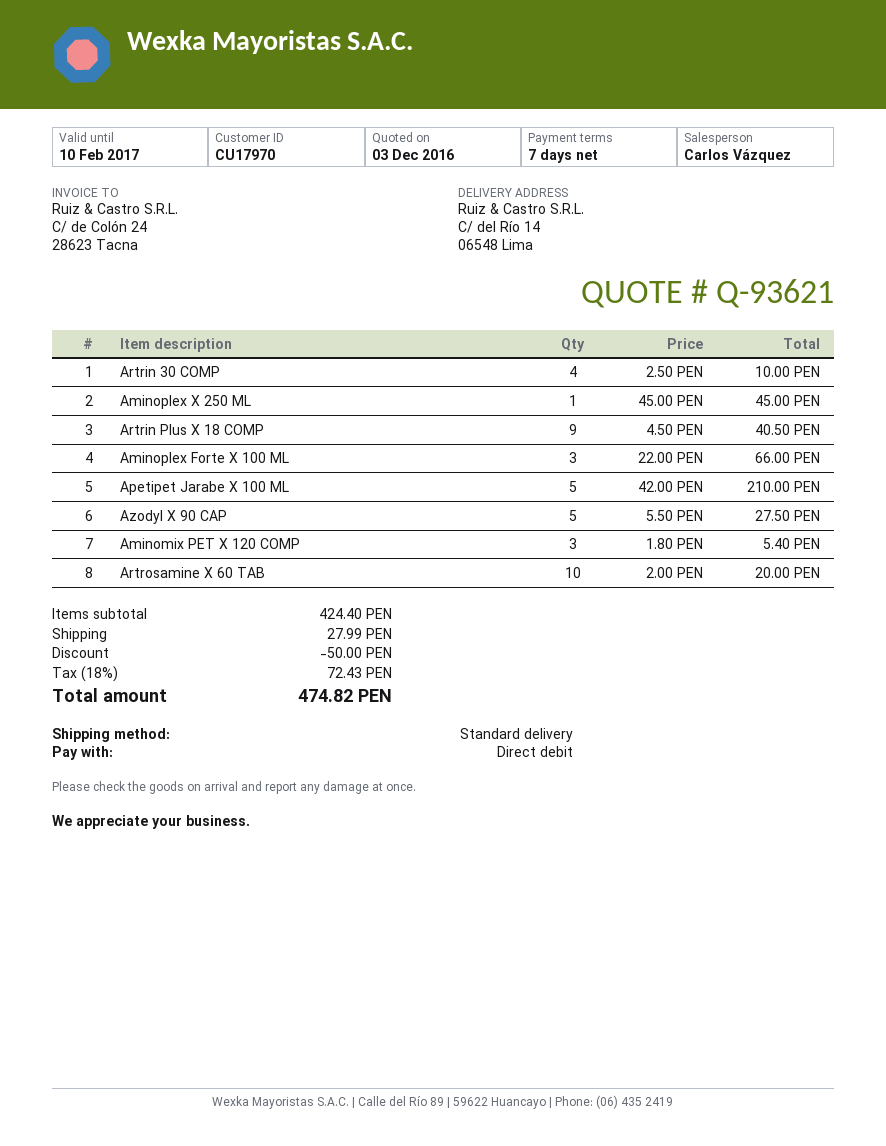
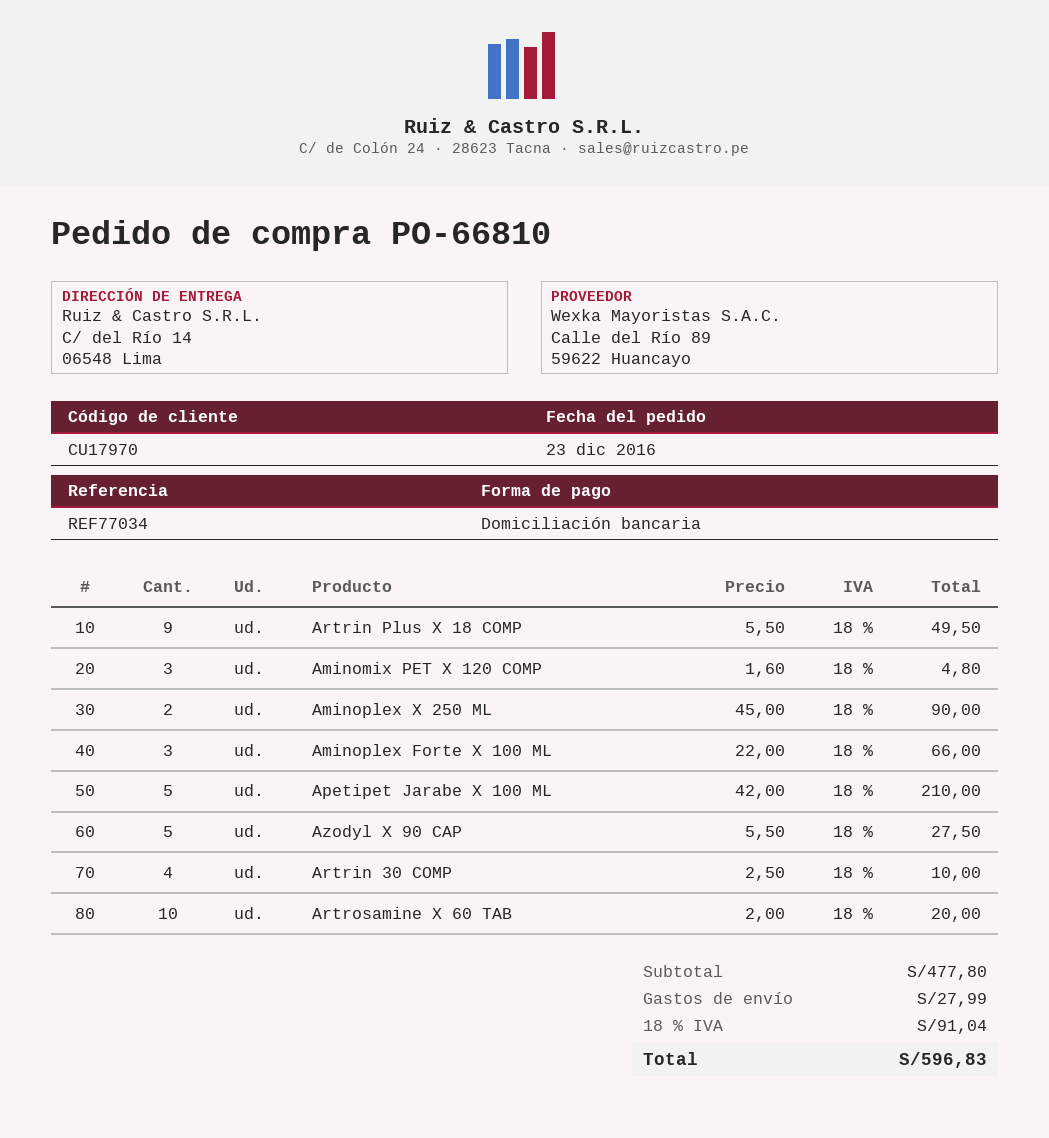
Aminoplex X 250 ML: 1 x 45.00 = 45.00 -> 2 x 45.00 = 90.00
Artrin Plus X 18 COMP: 9 x 4.50 = 40.50 -> 9 x 5.50 = 49.50
Aminomix PET X 120 COMP: 3 x 1.80 = 5.40 -> 3 x 1.60 = 4.80
subtotal: 424.40 -> 477.80
discount: 50.00 -> none
tax: 18% = 72.43 -> 18% = 91.04
total: 474.82 -> 596.83

